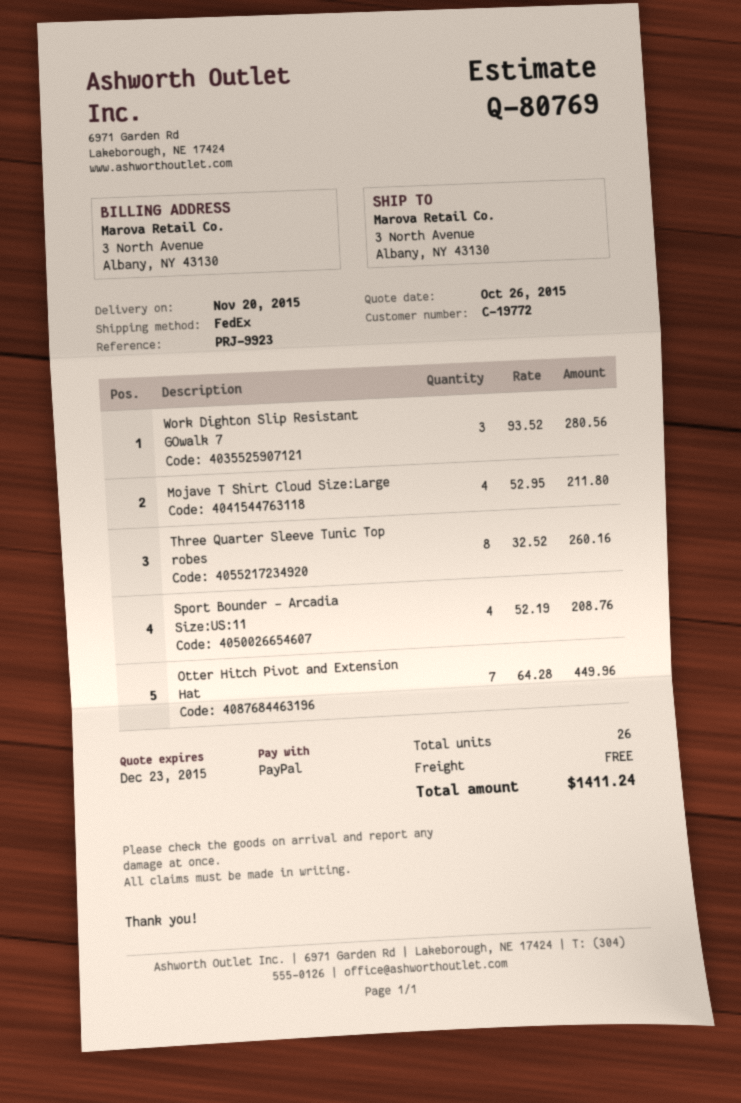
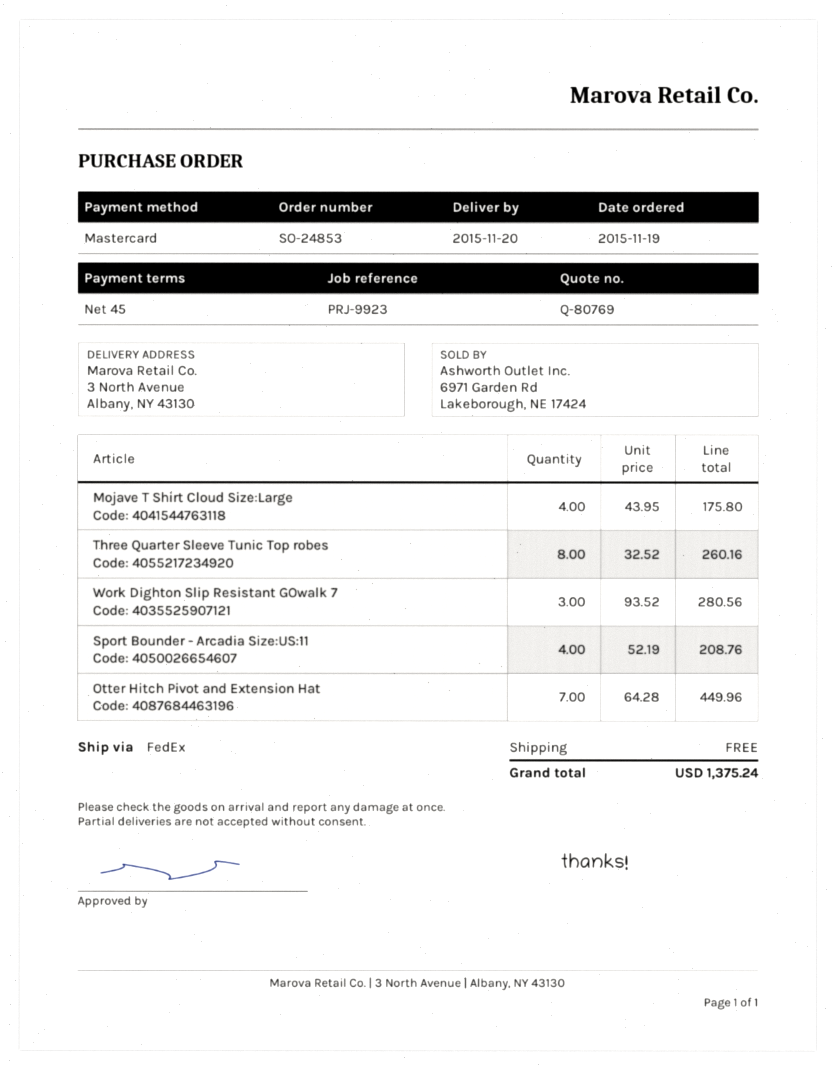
payment method: PayPal -> Mastercard
Mojave T Shirt Cloud Size:Large: 4 x 52.95 = 211.80 -> 4 x 43.95 = 175.80
total: 1411.24 -> 1375.24

